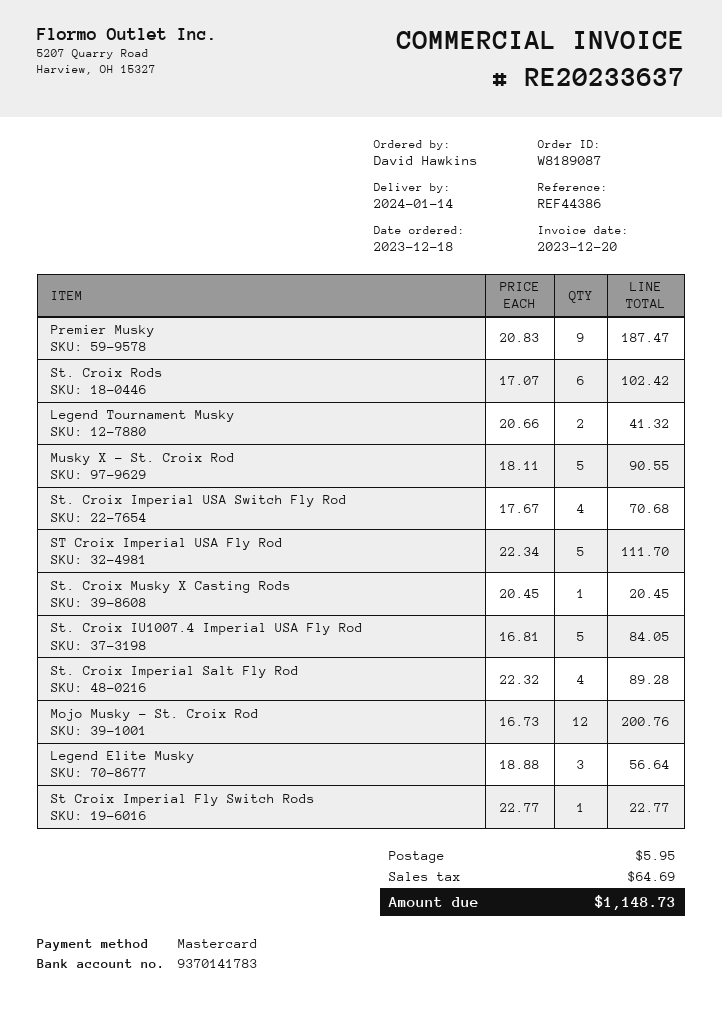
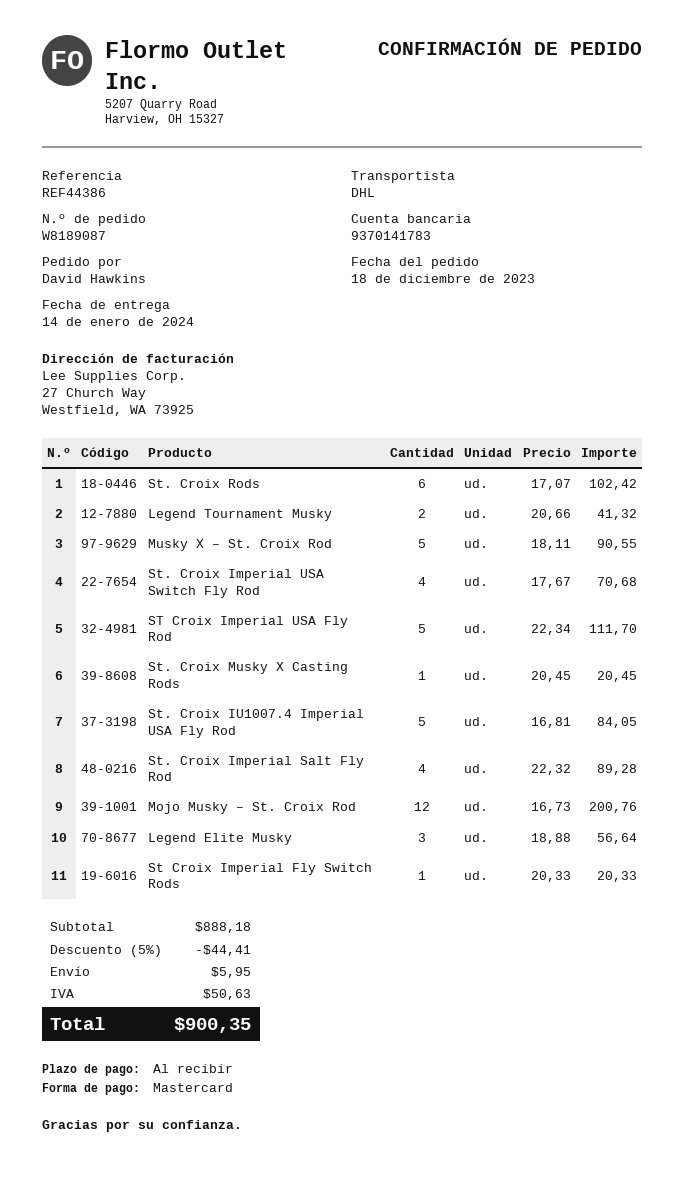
Premier Musky: 9 x 20.83 = 187.47 -> none
St Croix Imperial Fly Switch Rods: 1 x 22.77 = 22.77 -> 1 x 20.33 = 20.33
discount: none -> 5% = 44.41
tax: 64.69 -> 50.63
total: 1148.73 -> 900.35

